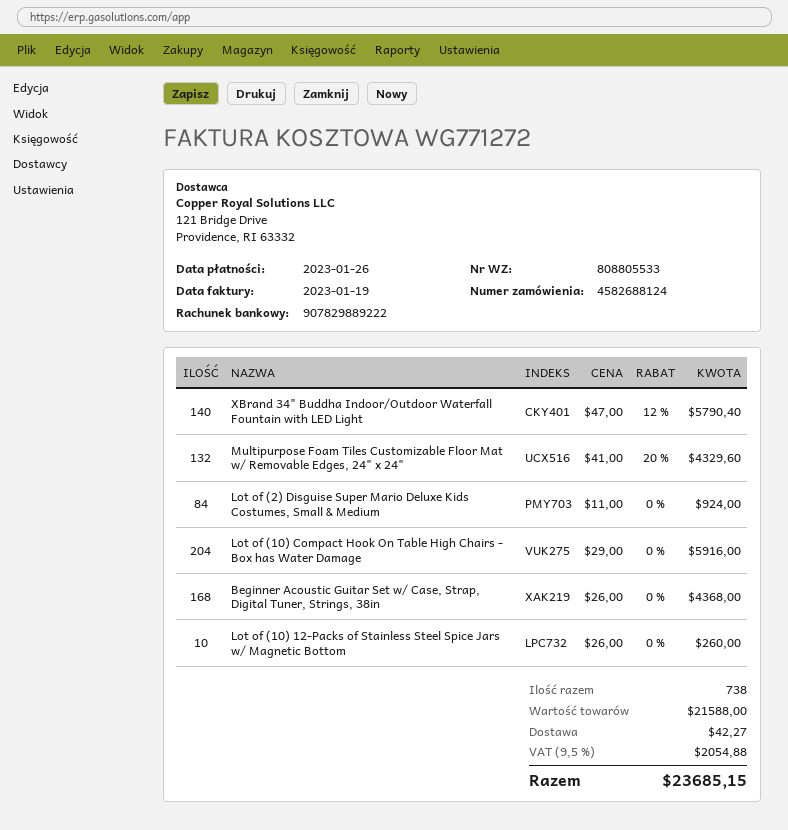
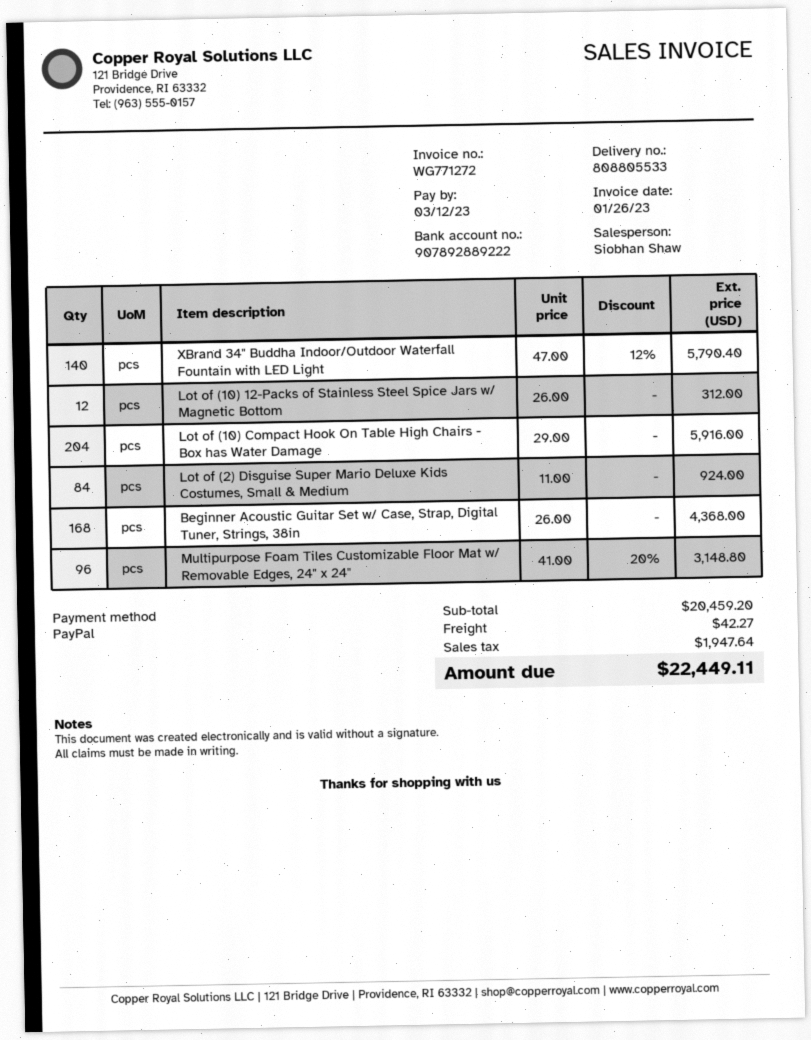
invoice date: 2023-01-19 -> 2023-01-26
due date: 2023-01-26 -> 2023-03-12
bank account: 907829889222 -> 907892889222
Multipurpose Foam Tiles Customizable Floor Mat w/ Removable Edges, 24" x 24": 132 x 41.00 - 20% = 4329.60 -> 96 x 41.00 - 20% = 3148.80
Lot of (10) 12-Packs of Stainless Steel Spice Jars w/ Magnetic Bottom: 10 x 26.00 = 260.00 -> 12 x 26.00 = 312.00
subtotal: 21588.00 -> 20459.20
tax: 2054.88 -> 1947.64
total: 23685.15 -> 22449.11

